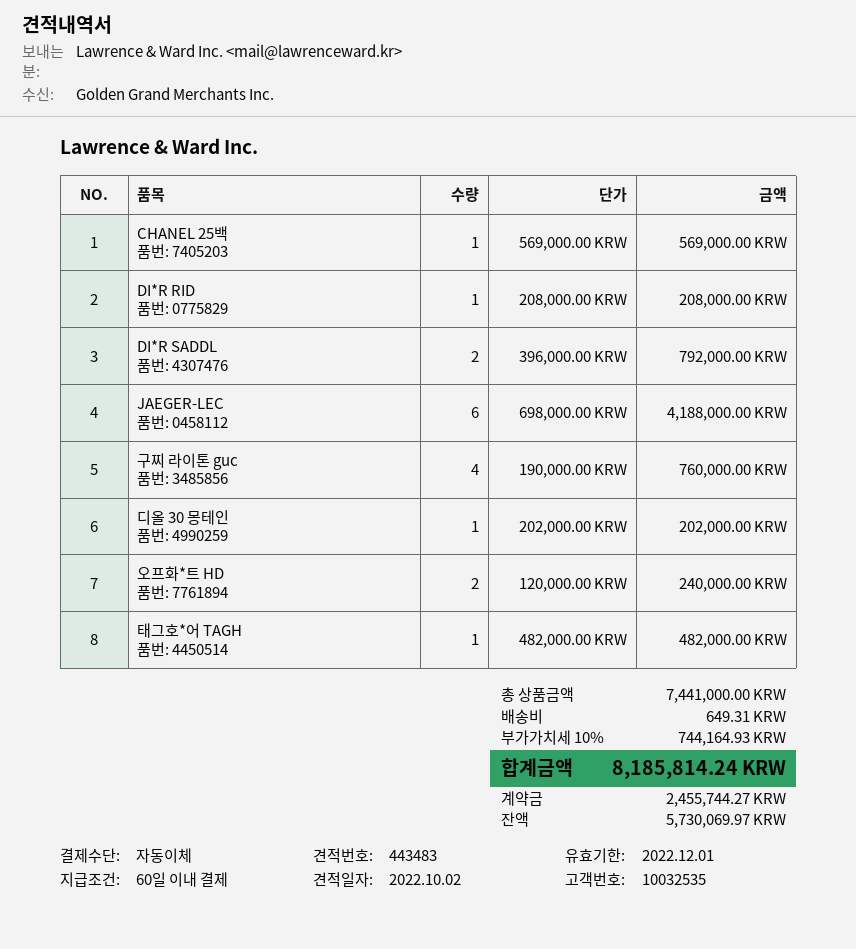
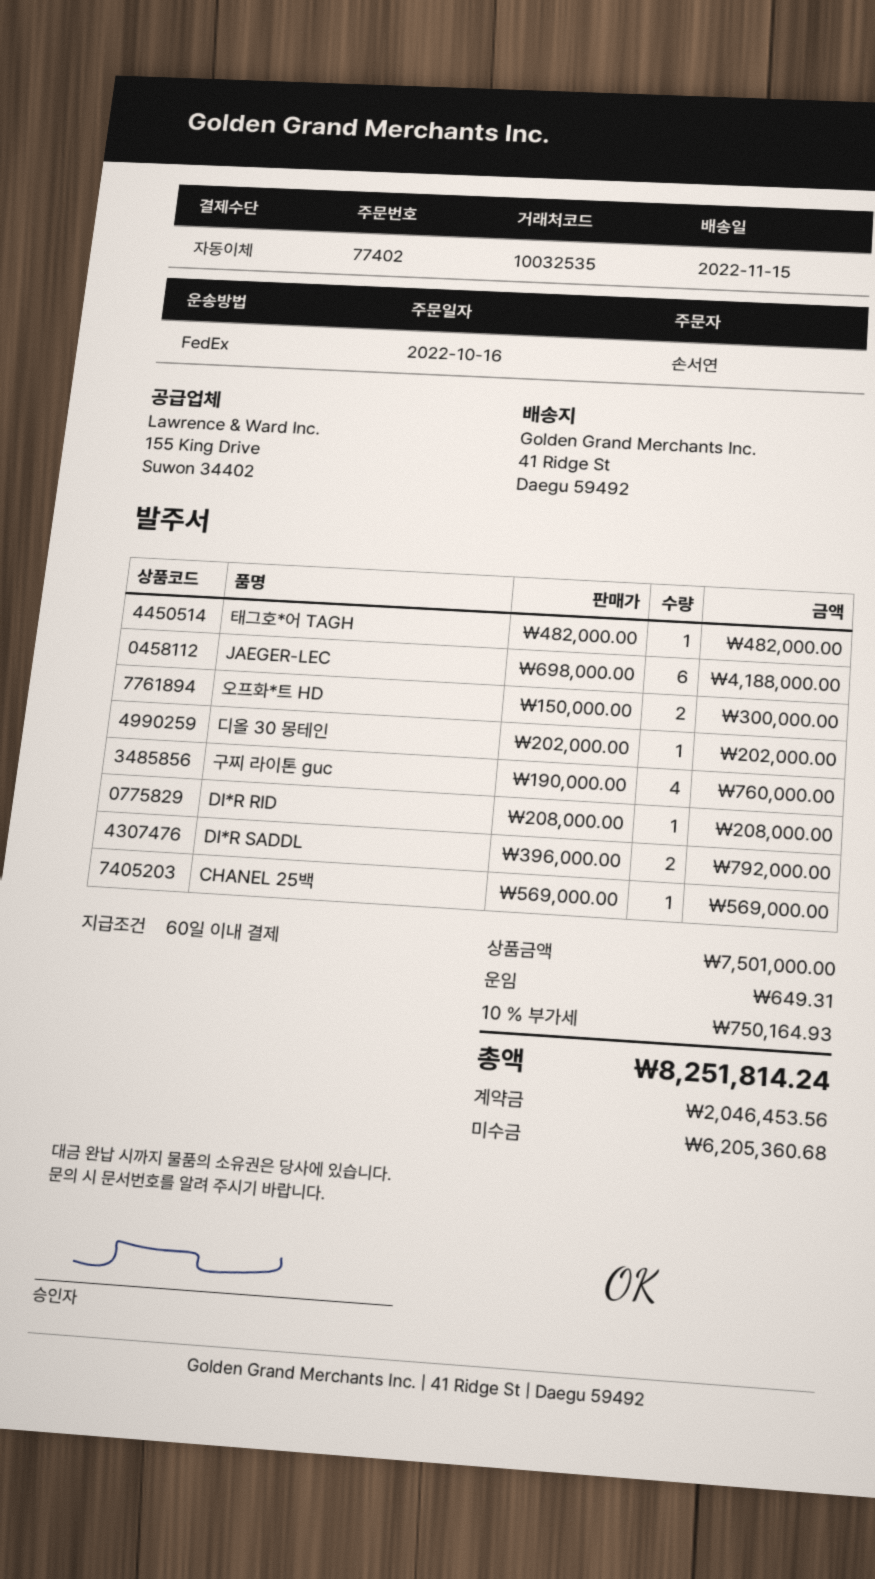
오프화*트 HD: 2 x 120000.00 = 240000.00 -> 2 x 150000.00 = 300000.00
subtotal: 7441000.00 -> 7501000.00
tax: 10% = 744164.93 -> 10% = 750164.93
total: 8185814.24 -> 8251814.24
deposit: 2455744.27 -> 2046453.56
balance: 5730069.97 -> 6205360.68

